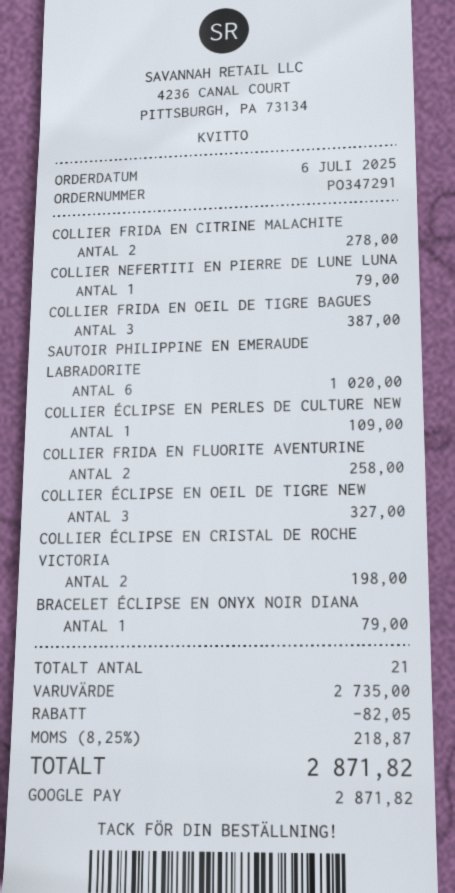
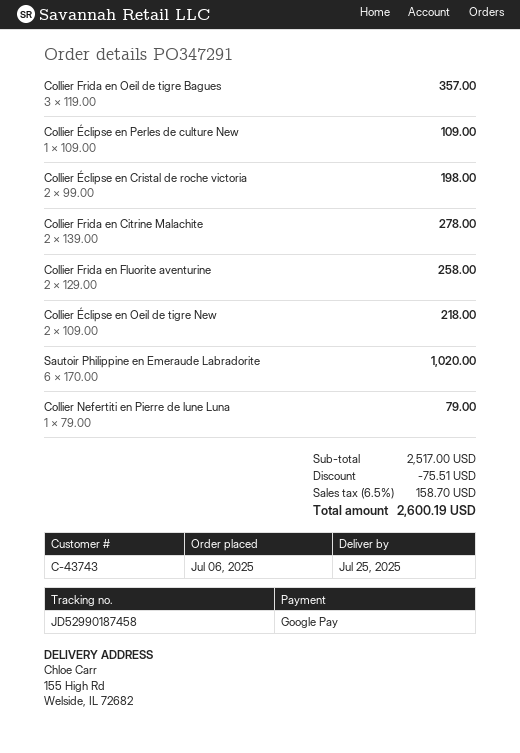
COLLIER FRIDA EN OEIL DE TIGRE BAGUES: 3 for 387.00 -> 3 for 357.00
COLLIER ÉCLIPSE EN OEIL DE TIGRE NEW: 3 for 327.00 -> 2 for 218.00
BRACELET ÉCLIPSE EN ONYX NOIR DIANA: 1 for 79.00 -> none
subtotal: 2735.00 -> 2517.00
discount: 82.05 -> 75.51
tax: 8.25% = 218.87 -> 6.5% = 158.70
total: 2871.82 -> 2600.19

